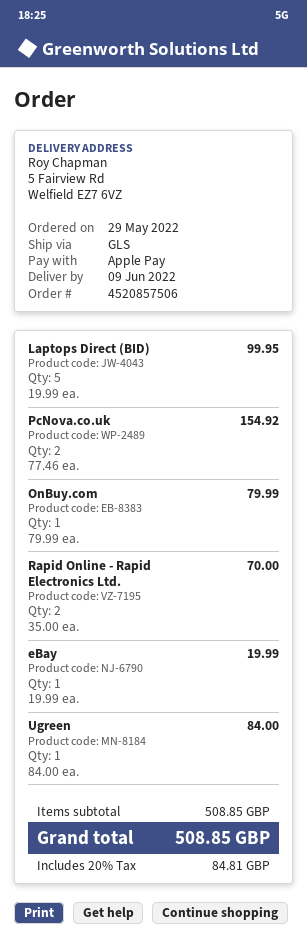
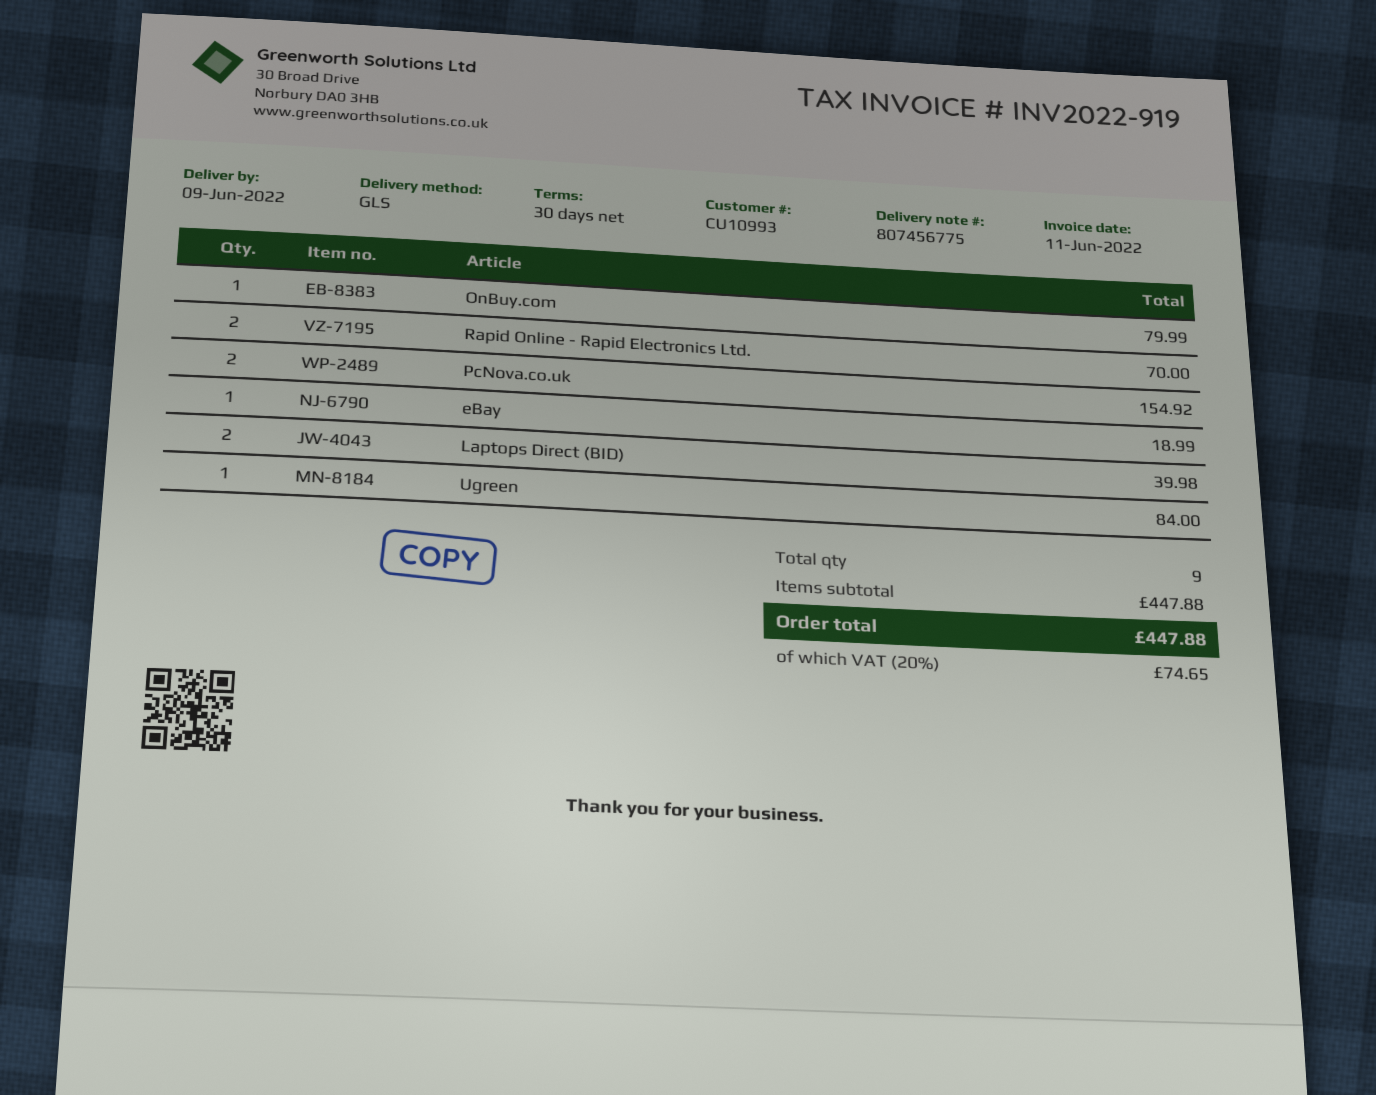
Laptops Direct (BID): 5 for 99.95 -> 2 for 39.98
eBay: 1 for 19.99 -> 1 for 18.99
subtotal: 508.85 -> 447.88
tax: 20% = 84.81 -> 20% = 74.65
total: 508.85 -> 447.88

